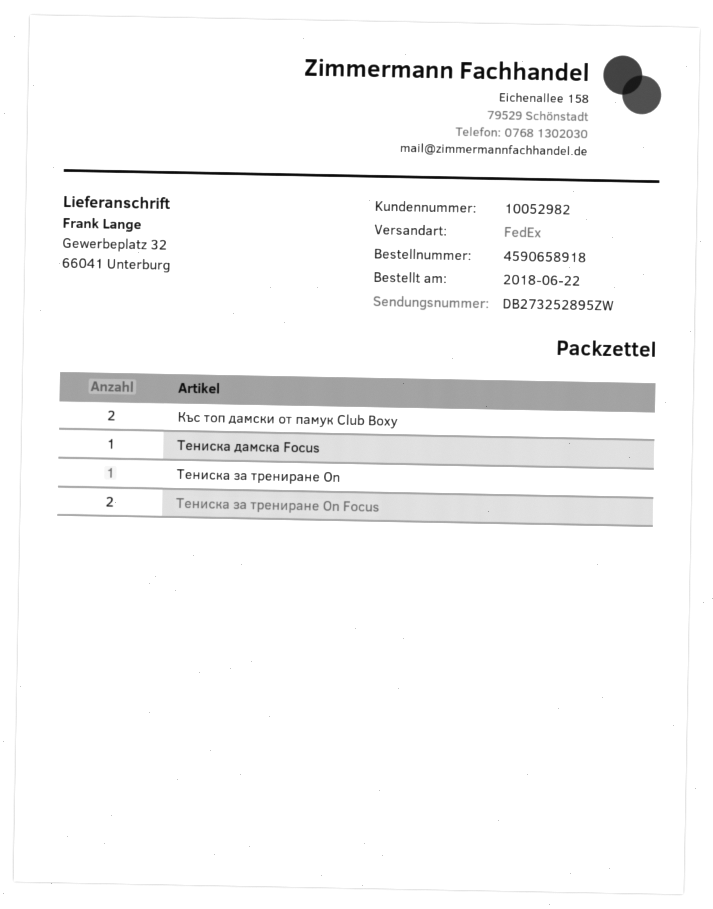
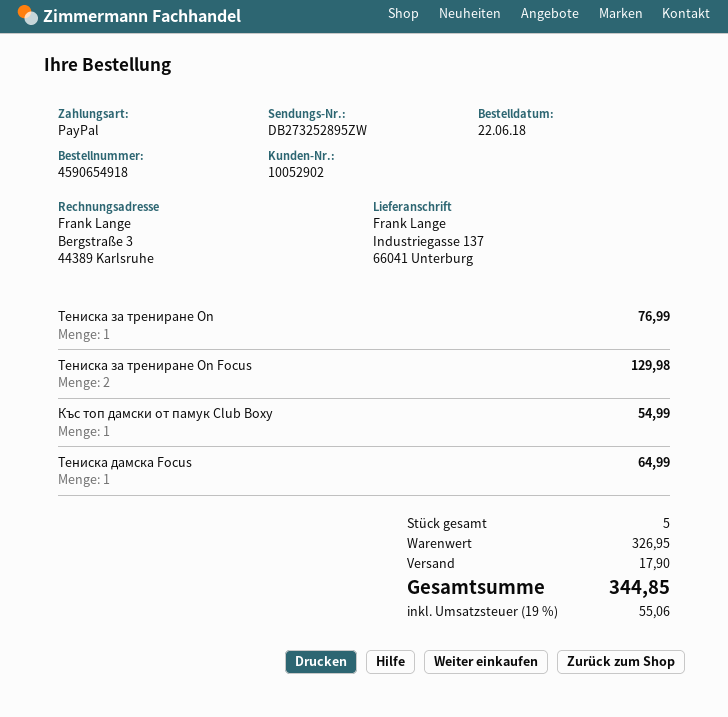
order number: 4590658918 -> 4590654918
customer number: 10052982 -> 10052902
ship to: Gewerbeplatz 32, 66041 Unterburg -> Industriegasse 137, 66041 Unterburg
Къс топ дамски от памук Club Boxy: 2 -> 1

